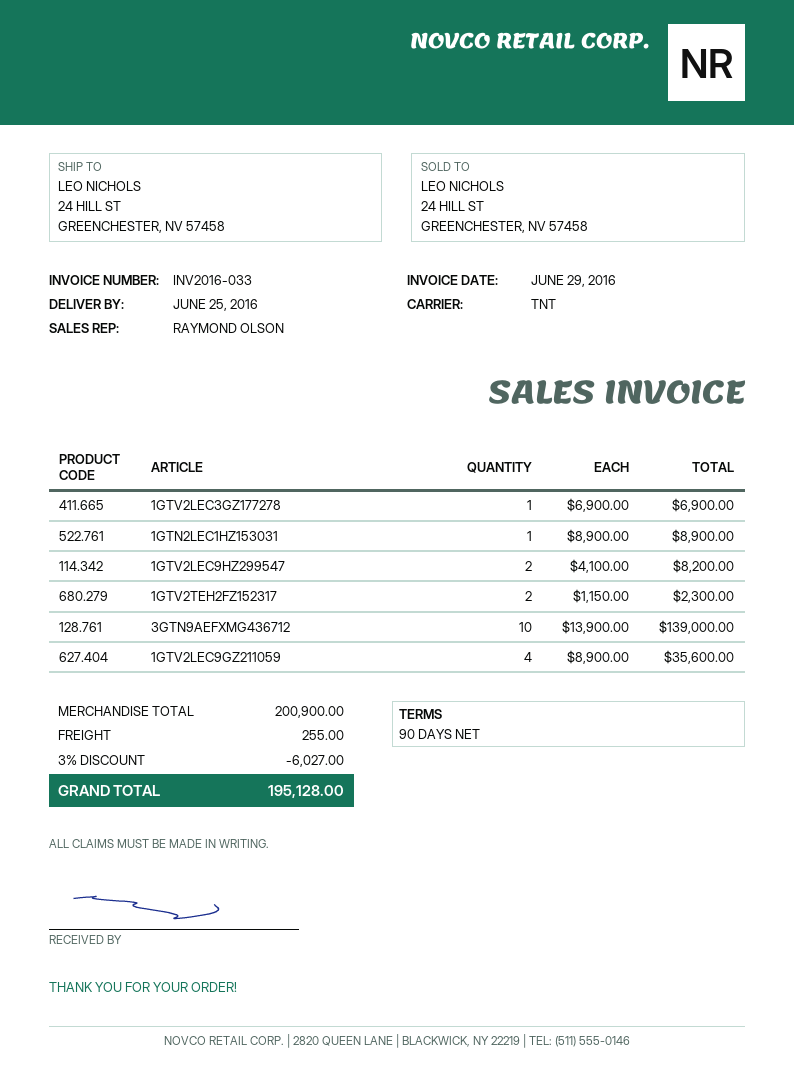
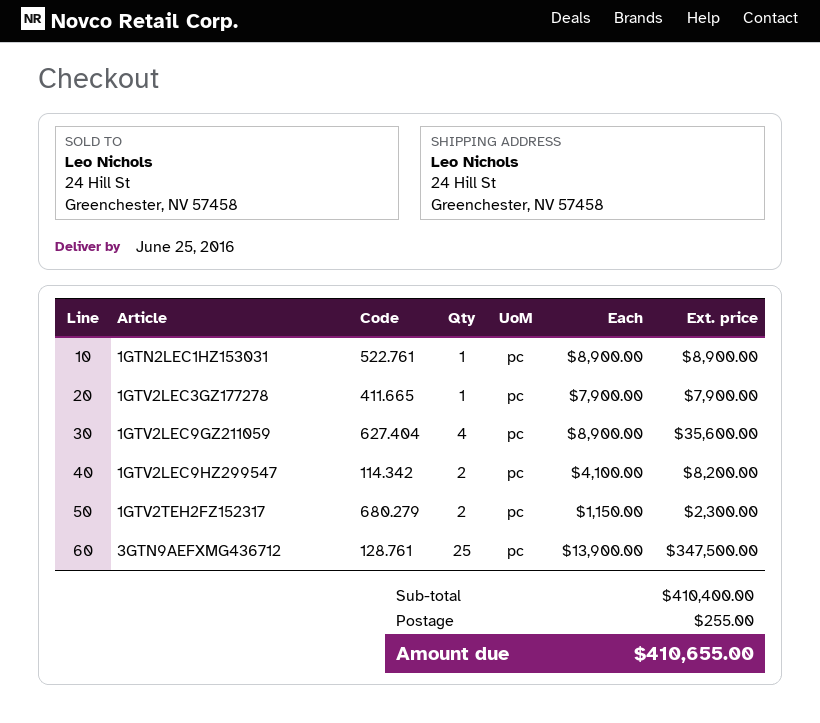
1GTV2LEC3GZ177278: 1 x 6900.00 = 6900.00 -> 1 x 7900.00 = 7900.00
3GTN9AEFXMG436712: 10 x 13900.00 = 139000.00 -> 25 x 13900.00 = 347500.00
subtotal: 200900.00 -> 410400.00
discount: 3% = 6027.00 -> none
total: 195128.00 -> 410655.00

